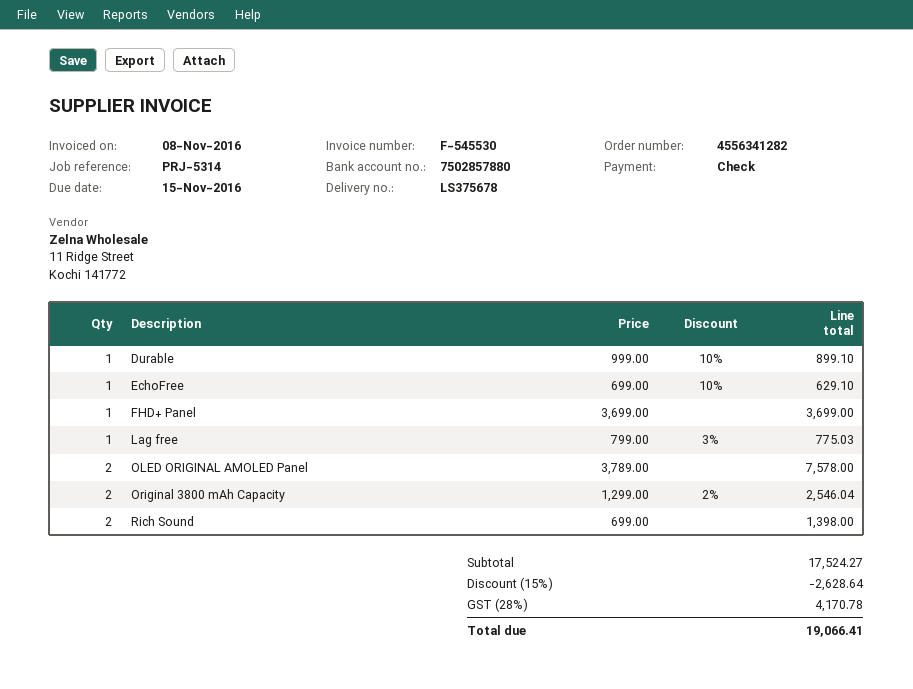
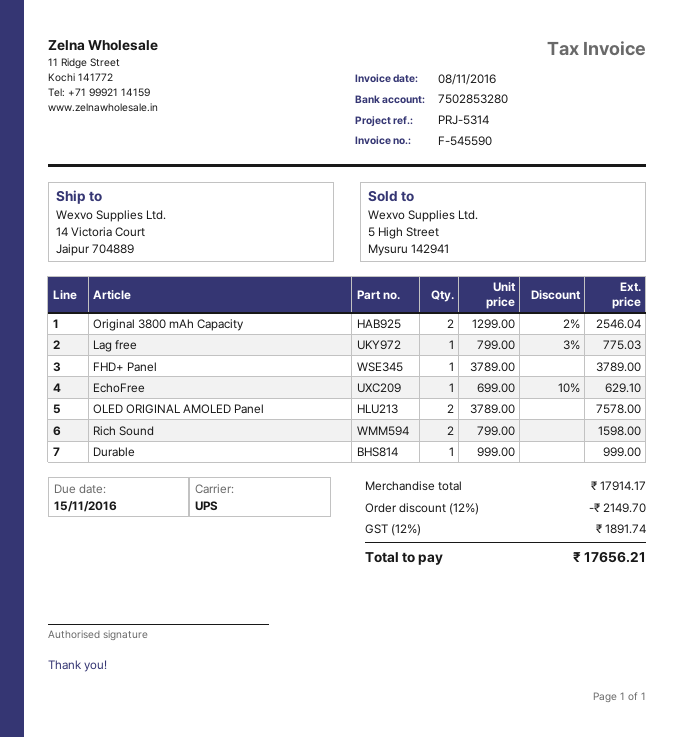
invoice number: F-545530 -> F-545590
bank account: 7502857880 -> 7502853280
Durable: 1 x 999.00 - 10% = 899.10 -> 1 x 999.00 = 999.00
FHD+ Panel: 1 x 3699.00 = 3699.00 -> 1 x 3789.00 = 3789.00
Rich Sound: 2 x 699.00 = 1398.00 -> 2 x 799.00 = 1598.00
subtotal: 17524.27 -> 17914.17
discount: 15% = 2628.64 -> 12% = 2149.70
tax: 28% = 4170.78 -> 12% = 1891.74
total: 19066.41 -> 17656.21

